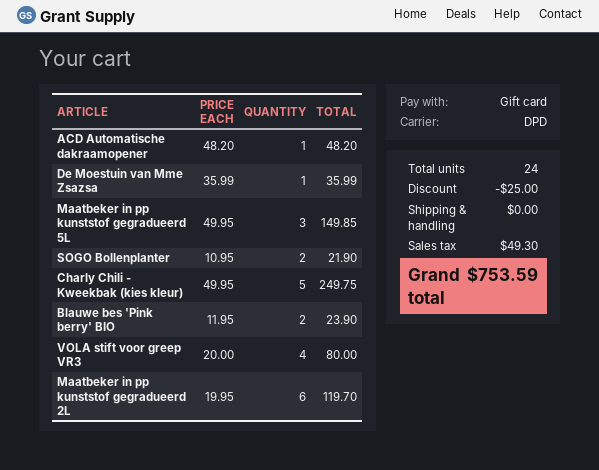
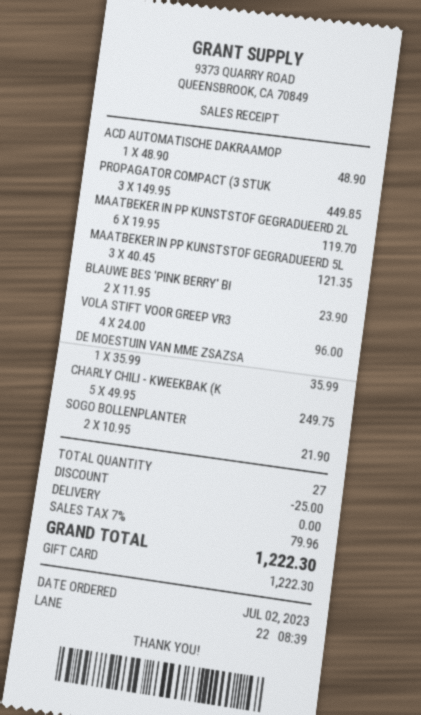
ACD Automatische dakraamopener: 1 x 48.20 = 48.20 -> 1 x 48.90 = 48.90
Maatbeker in pp kunststof gegradueerd 5L: 3 x 49.95 = 149.85 -> 3 x 40.45 = 121.35
VOLA stift voor greep VR3: 4 x 20.00 = 80.00 -> 4 x 24.00 = 96.00
PROPAGATOR COMPACT (3 STUK: none -> 3 x 149.95 = 449.85
total quantity: 24 -> 27
tax: 49.30 -> 79.96
total: 753.59 -> 1222.30

